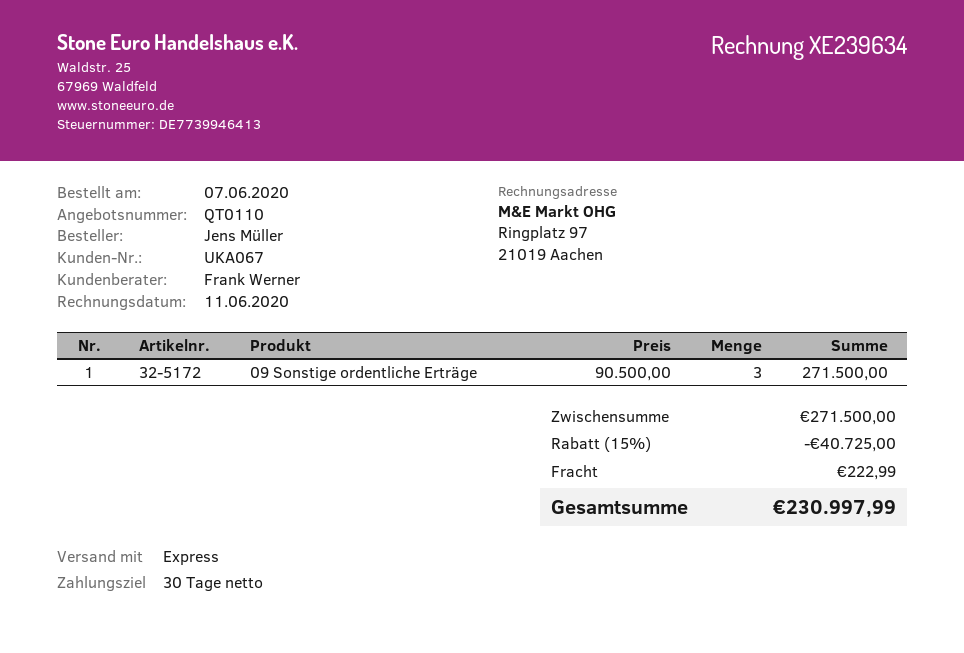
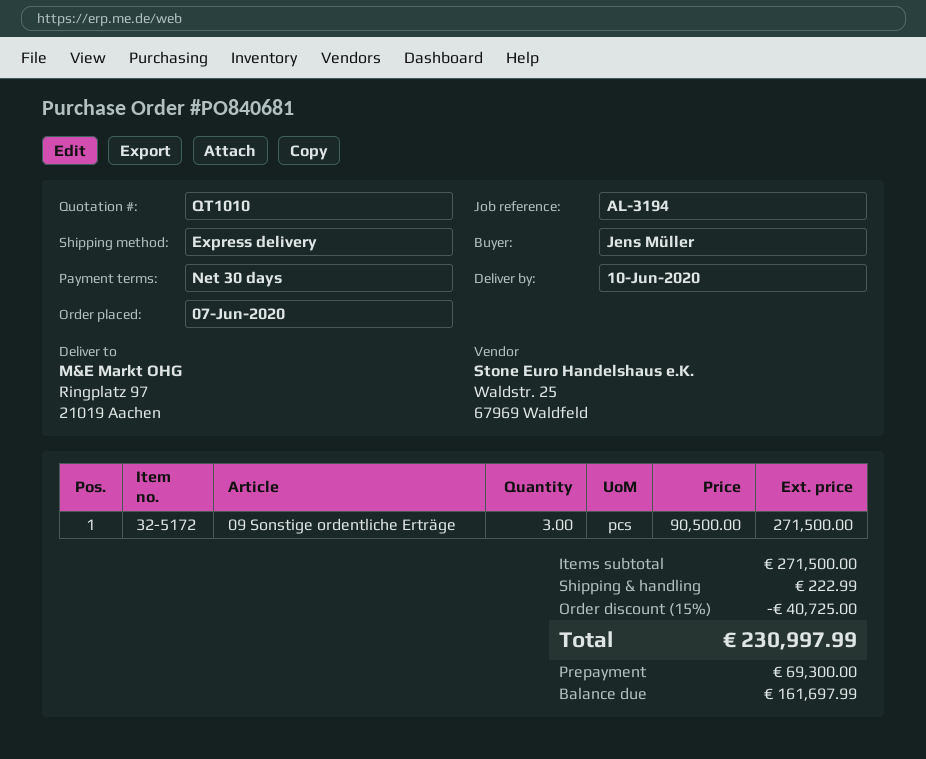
quote number: QT0110 -> QT1010

